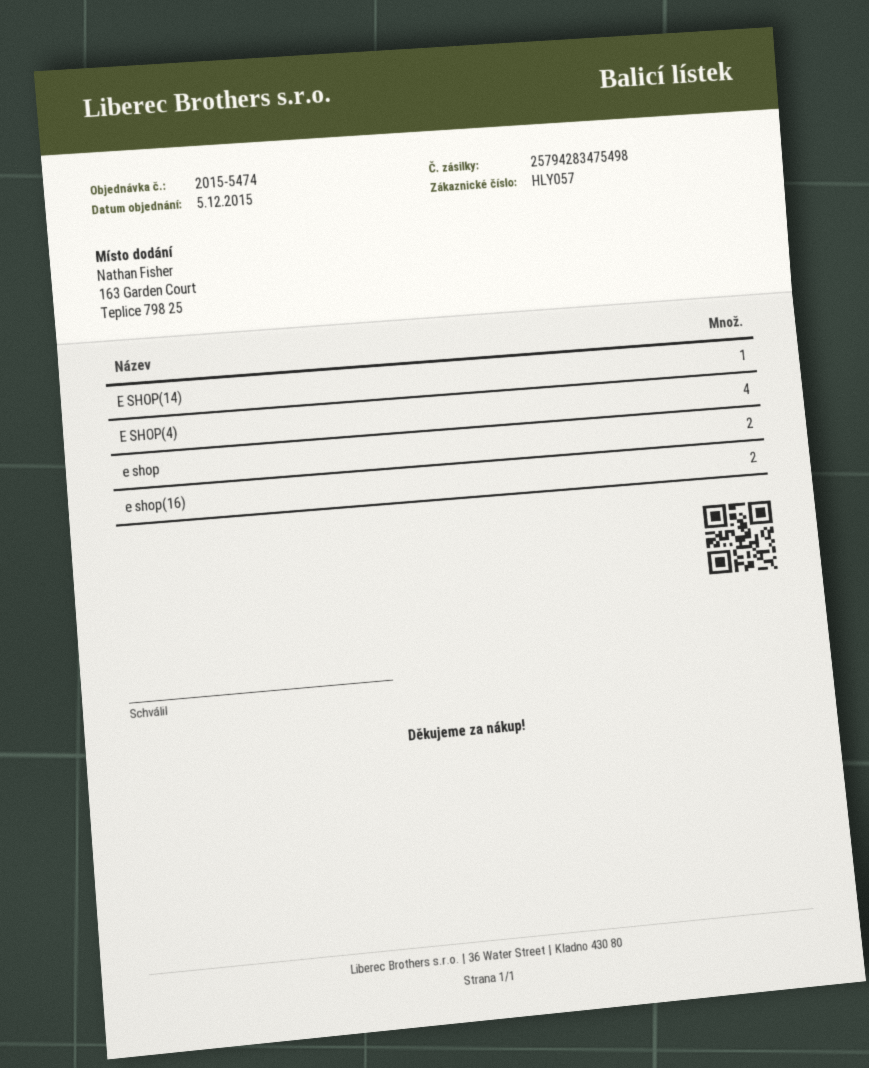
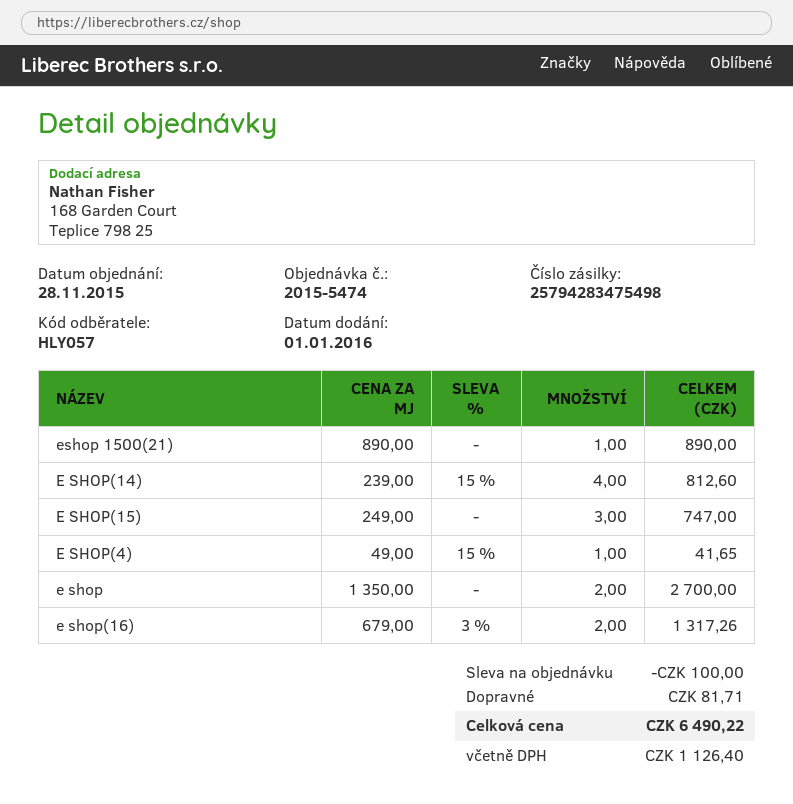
order date: 2015-12-05 -> 2015-11-28
ship to: 163 Garden Court, Teplice 798 25 -> 168 Garden Court, Teplice 798 25
E SHOP(14): 1 -> 4
E SHOP(4): 4 -> 1
eshop 1500(21): none -> 1
E SHOP(15): none -> 3

